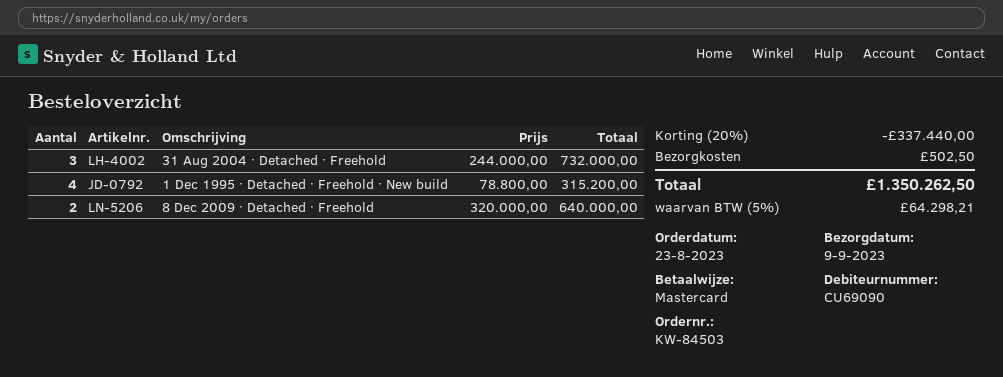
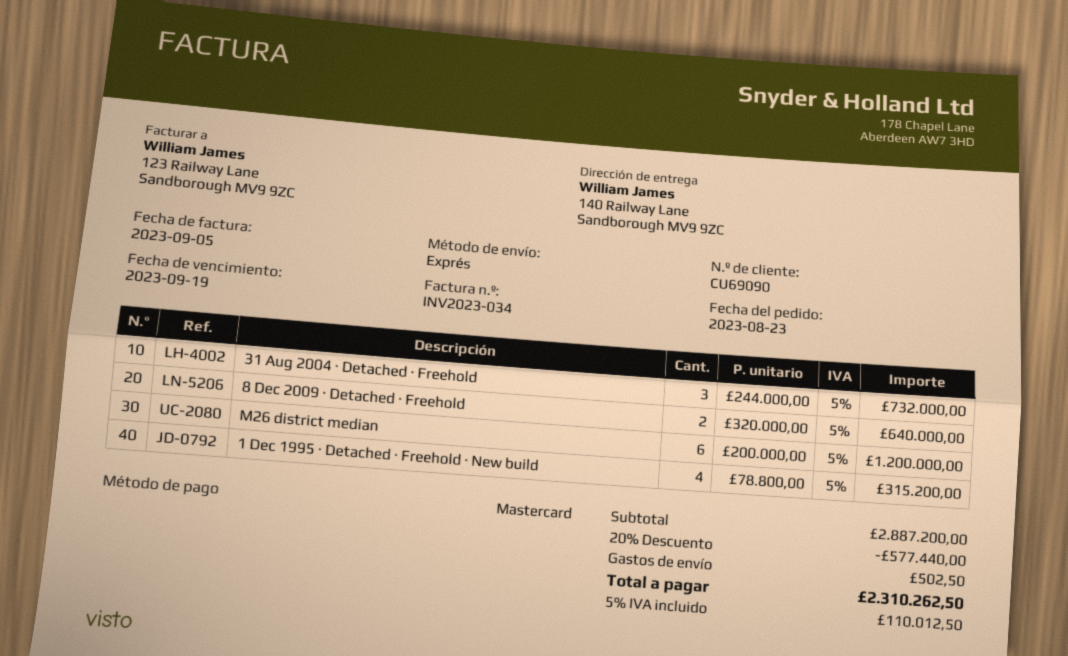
M26 district median: none -> 6 x 200000.00 = 1200000.00
discount: 20% = 337440.00 -> 20% = 577440.00
tax: 5% = 64298.21 -> 5% = 110012.50
total: 1350262.50 -> 2310262.50

